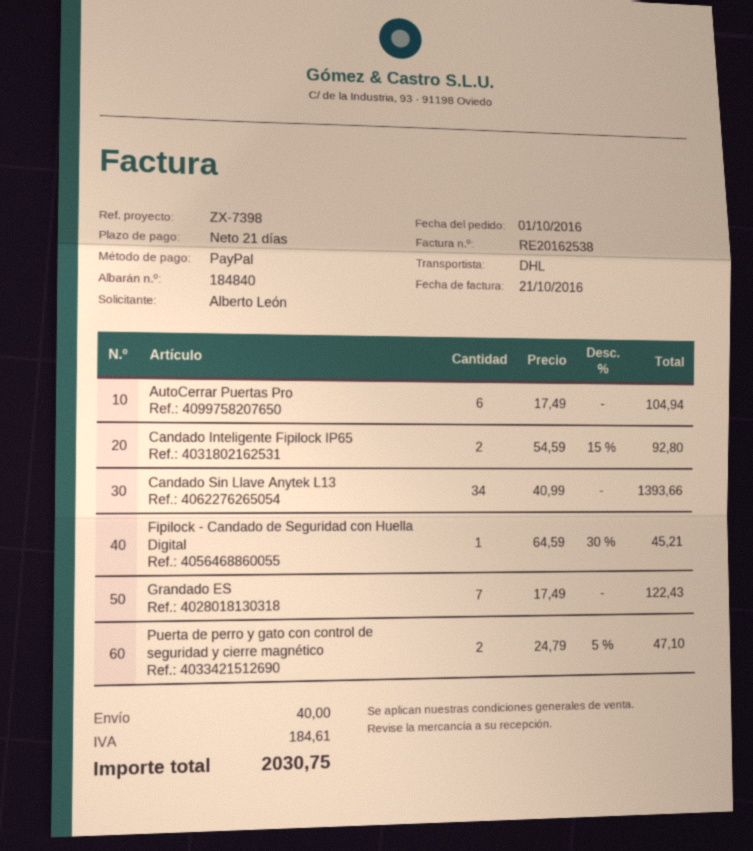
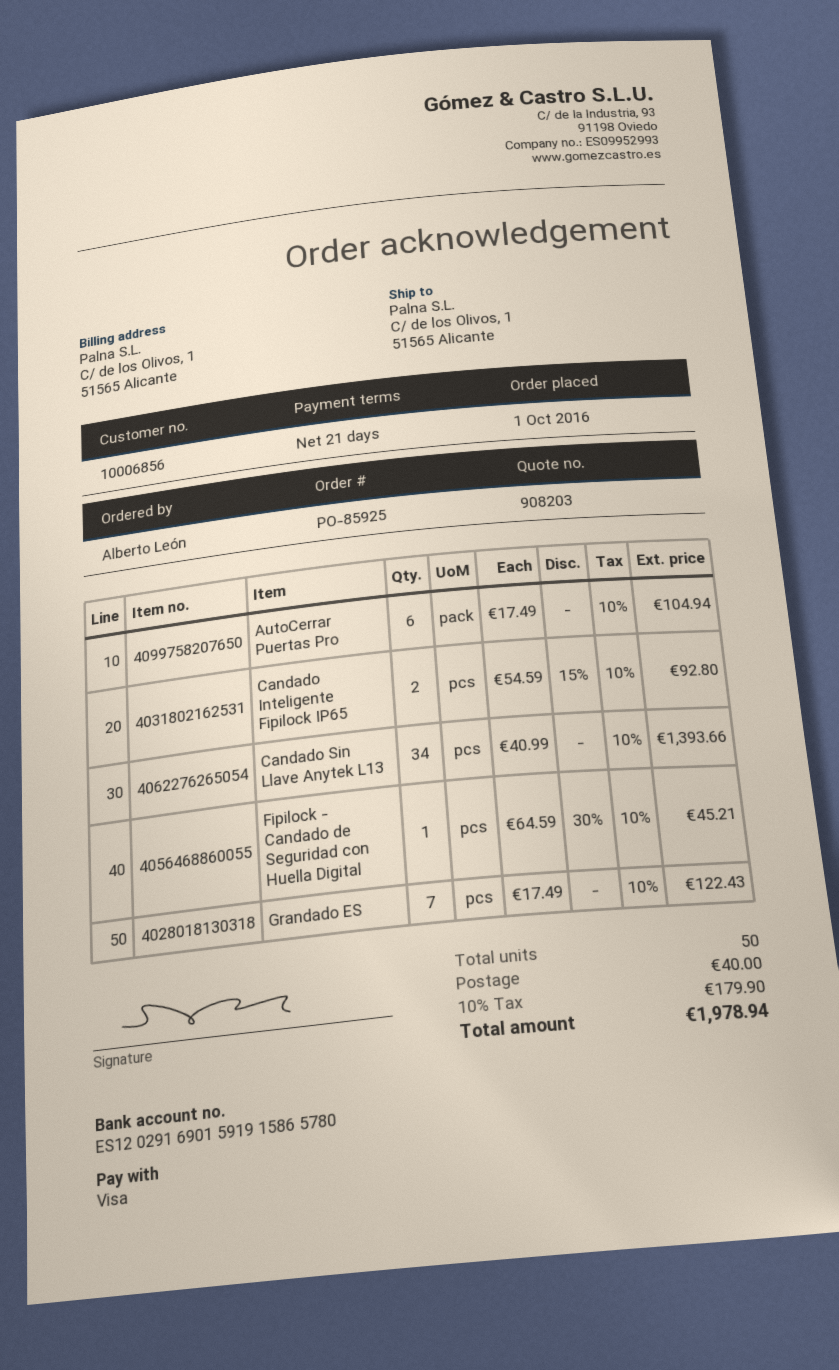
payment method: PayPal -> Visa
Puerta de perro y gato con control de seguridad y cierre magnético: 2 x 24.79 - 5% = 47.10 -> none
tax: 184.61 -> 179.90
total: 2030.75 -> 1978.94

